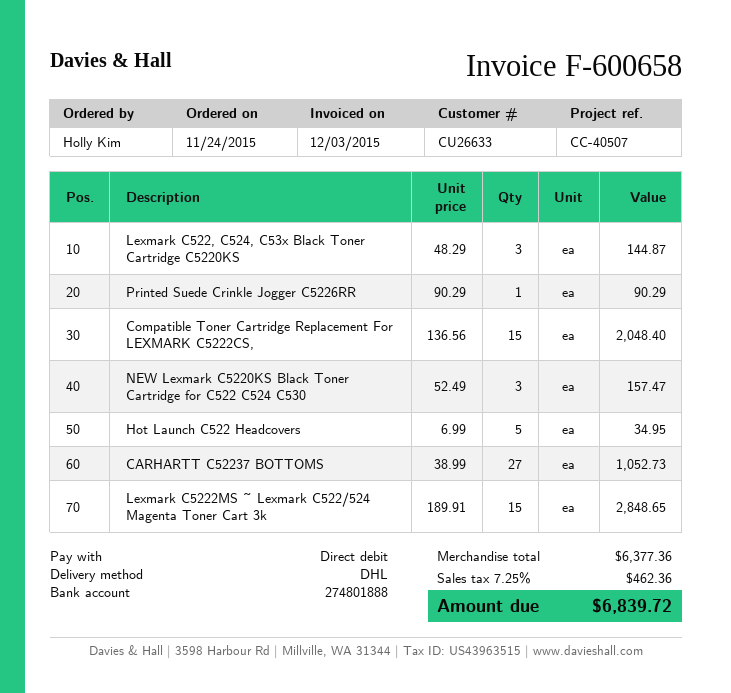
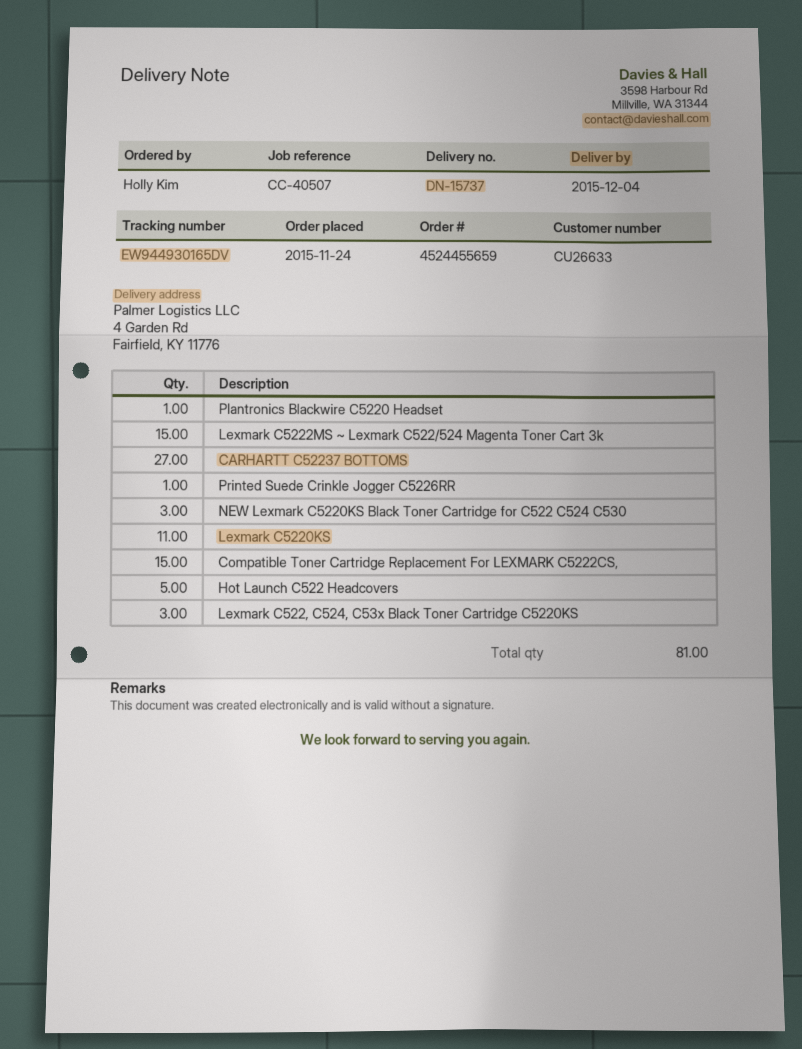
Plantronics Blackwire C5220 Headset: none -> 1
Lexmark C5220KS: none -> 11

